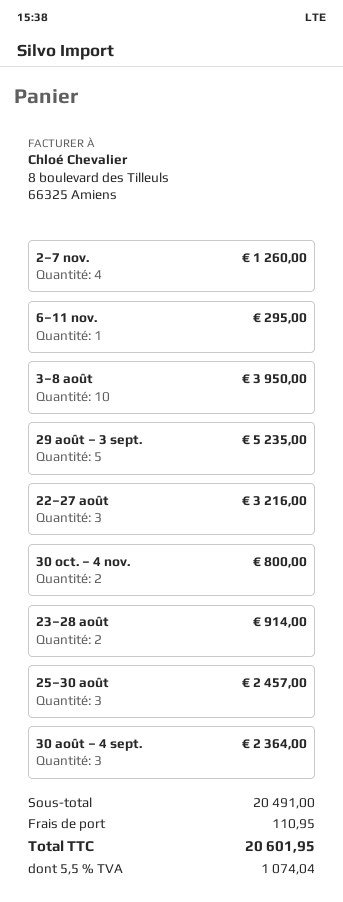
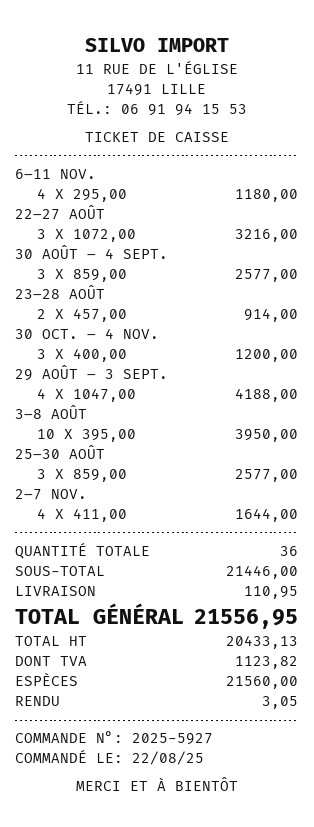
2–7 nov.: 4 for 1260.00 -> 4 for 1644.00
6–11 nov.: 1 for 295.00 -> 4 for 1180.00
29 août – 3 sept.: 5 for 5235.00 -> 4 for 4188.00
30 oct. – 4 nov.: 2 for 800.00 -> 3 for 1200.00
25–30 août: 3 for 2457.00 -> 3 for 2577.00
30 août – 4 sept.: 3 for 2364.00 -> 3 for 2577.00
subtotal: 20491.00 -> 21446.00
tax: 1074.04 -> 1123.82
total: 20601.95 -> 21556.95

